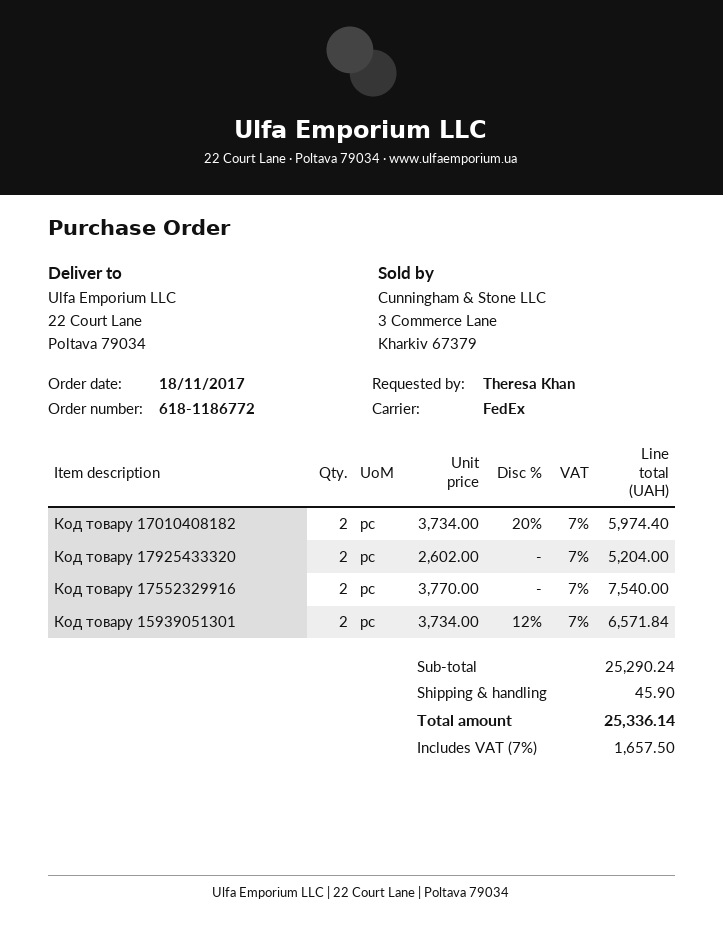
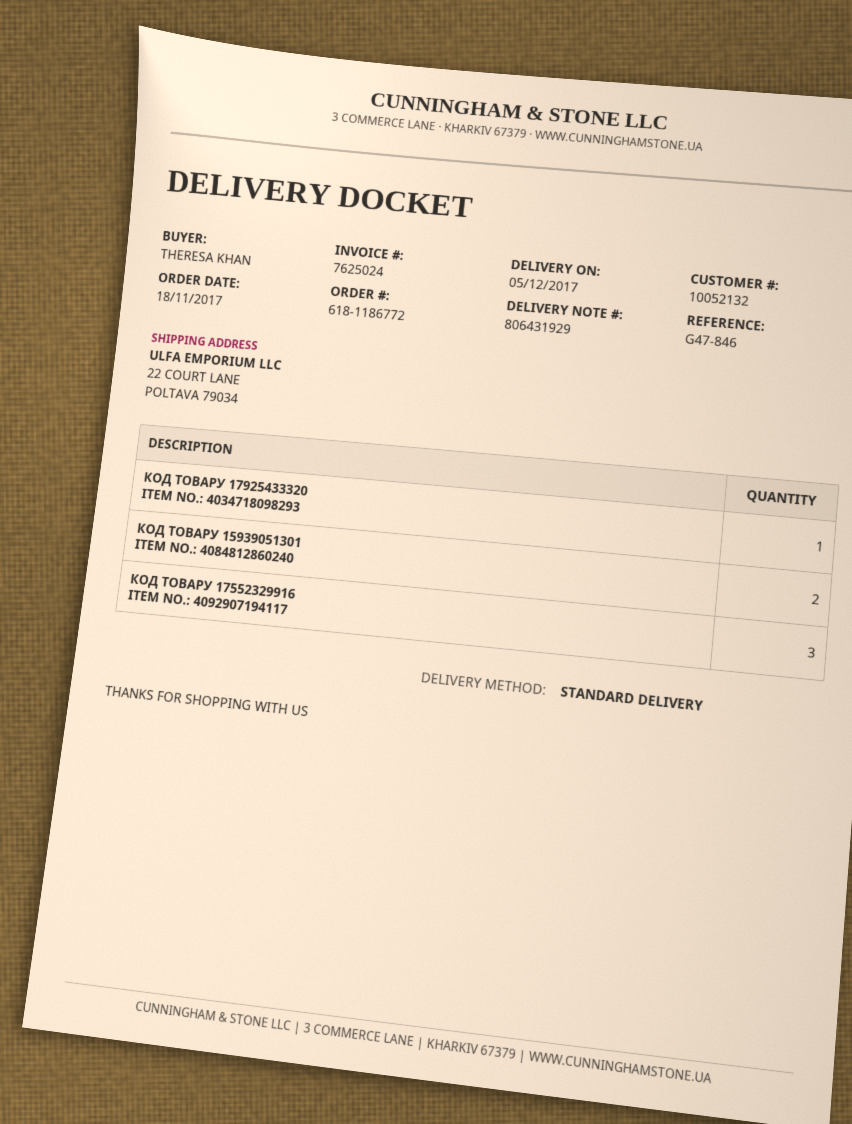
shipping method: FedEx -> standard
Код товару 17010408182: 2 -> none
Код товару 17925433320: 2 -> 1
Код товару 17552329916: 2 -> 3

